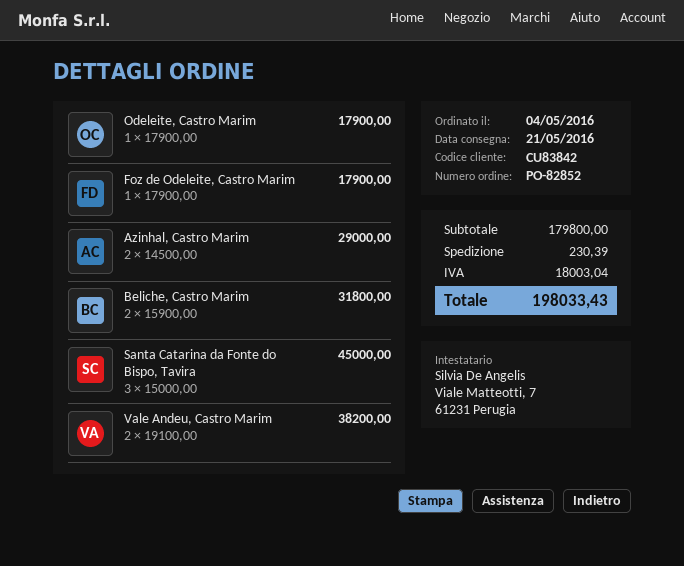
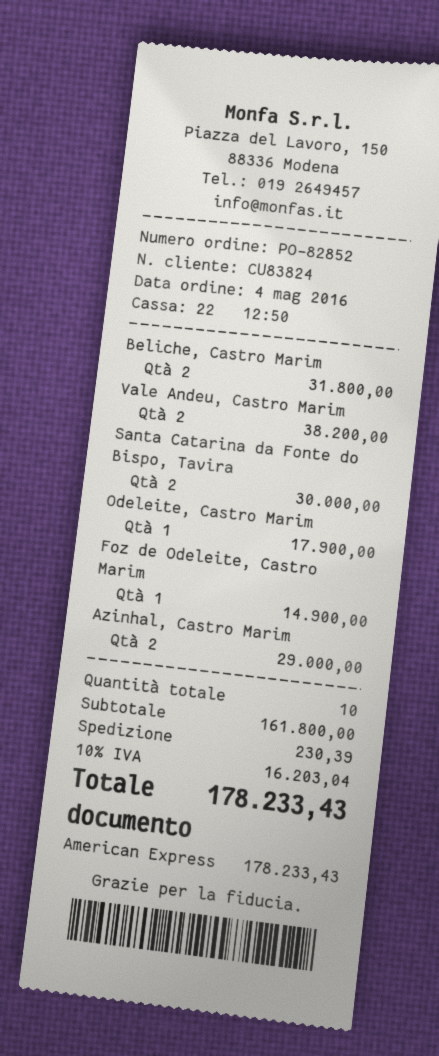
customer number: CU83842 -> CU83824
Foz de Odeleite, Castro Marim: 1 for 17900.00 -> 1 for 14900.00
Santa Catarina da Fonte do Bispo, Tavira: 3 for 45000.00 -> 2 for 30000.00
subtotal: 179800.00 -> 161800.00
tax: 18003.04 -> 16203.04
total: 198033.43 -> 178233.43

